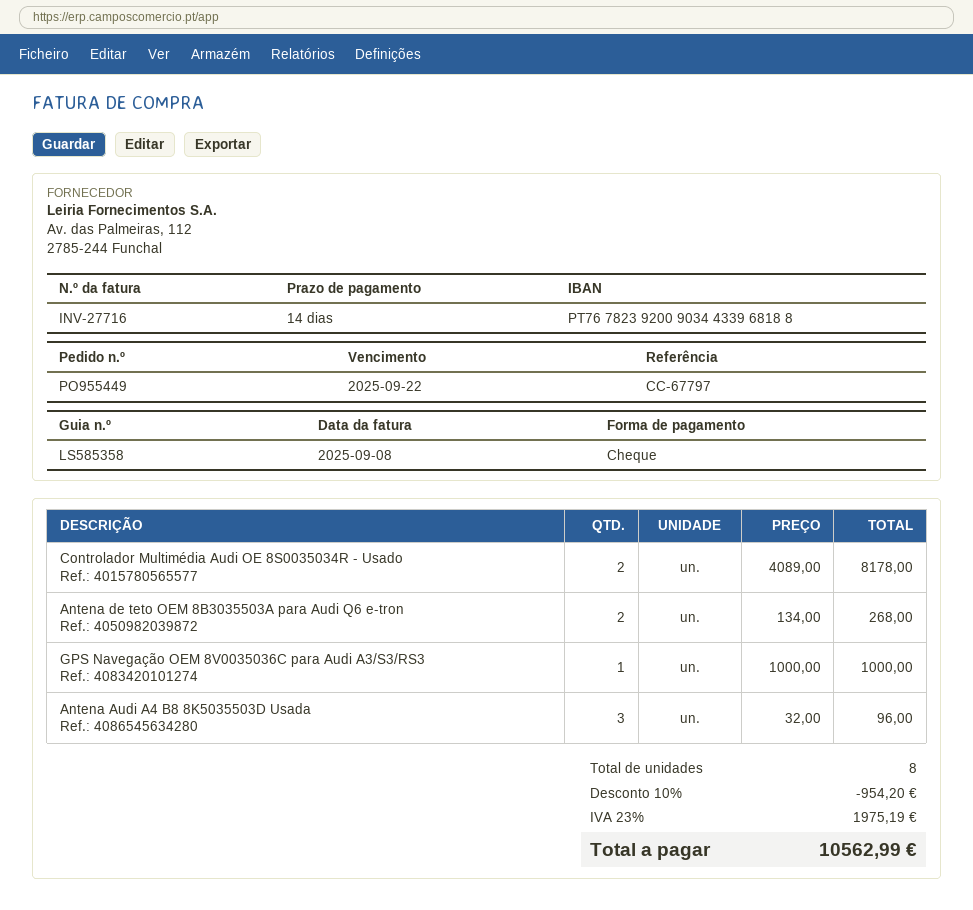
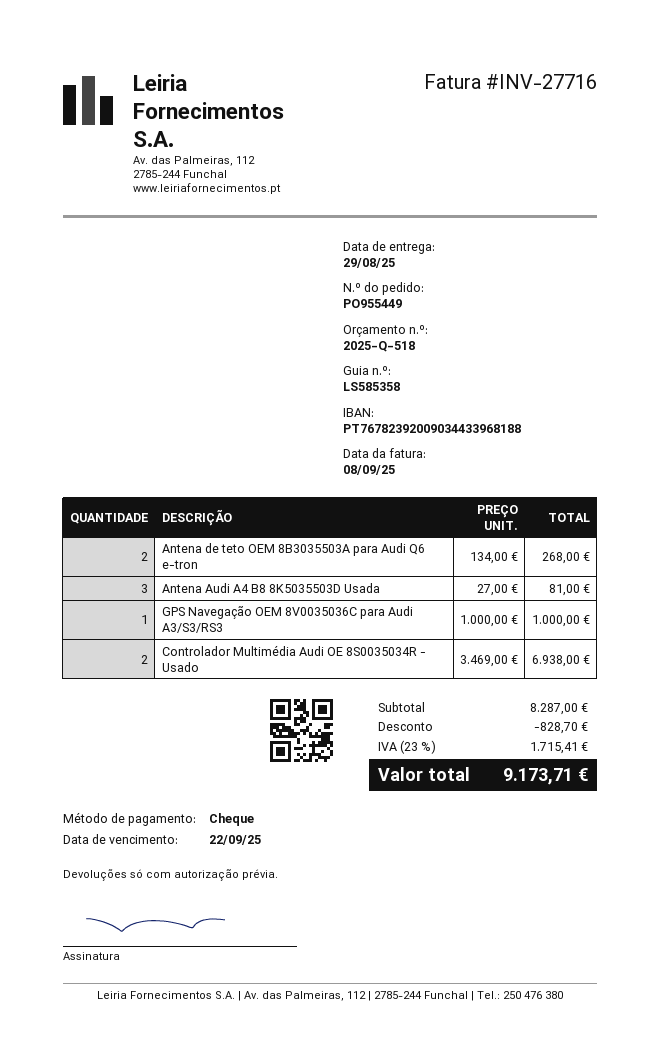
Controlador Multimédia Audi OE 8S0035034R - Usado: 2 x 4089.00 = 8178.00 -> 2 x 3469.00 = 6938.00
Antena Audi A4 B8 8K5035503D Usada: 3 x 32.00 = 96.00 -> 3 x 27.00 = 81.00
discount: 954.20 -> 828.70
tax: 23% = 1975.19 -> 23% = 1715.41
total: 10562.99 -> 9173.71

